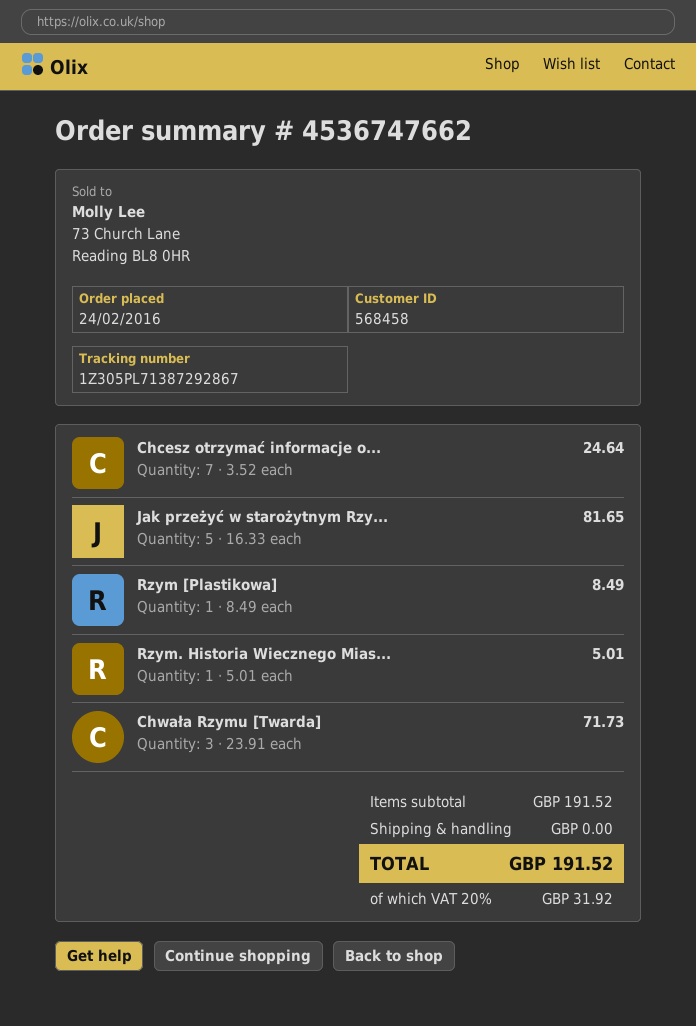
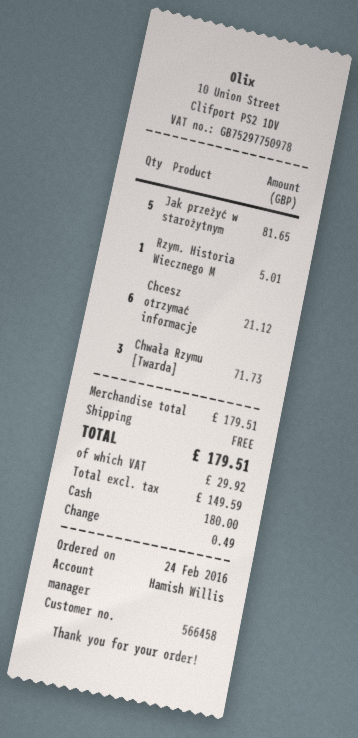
customer number: 568458 -> 566458
Chcesz otrzymać informacje o...: 7 for 24.64 -> 6 for 21.12
Rzym [Plastikowa]: 1 for 8.49 -> none
subtotal: 191.52 -> 179.51
tax: 31.92 -> 29.92
total: 191.52 -> 179.51

